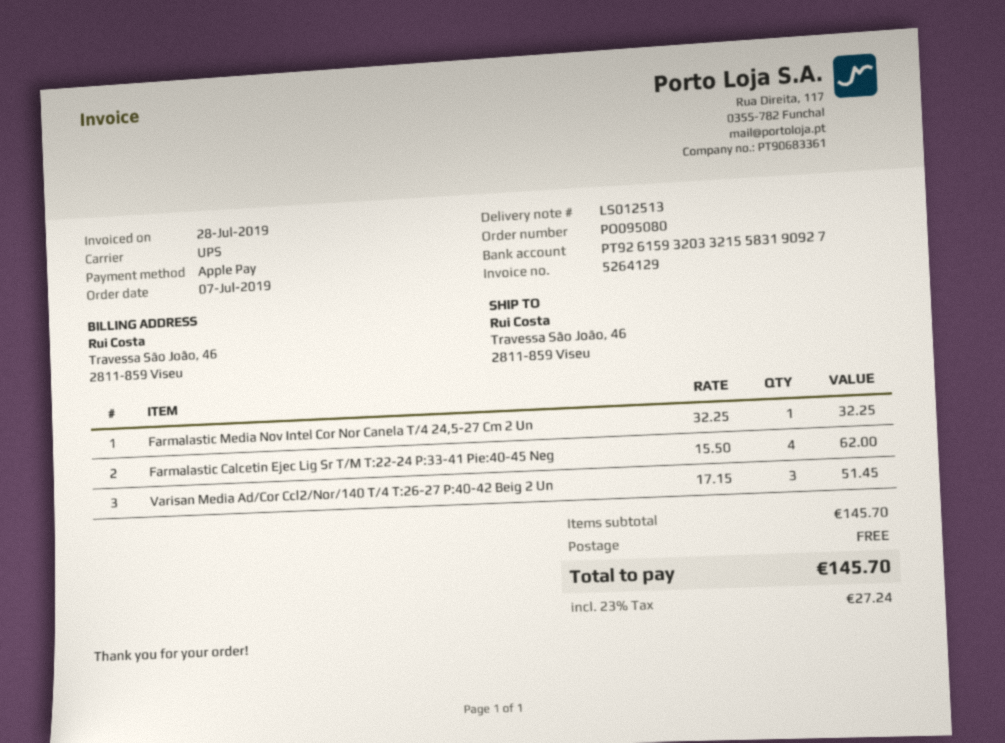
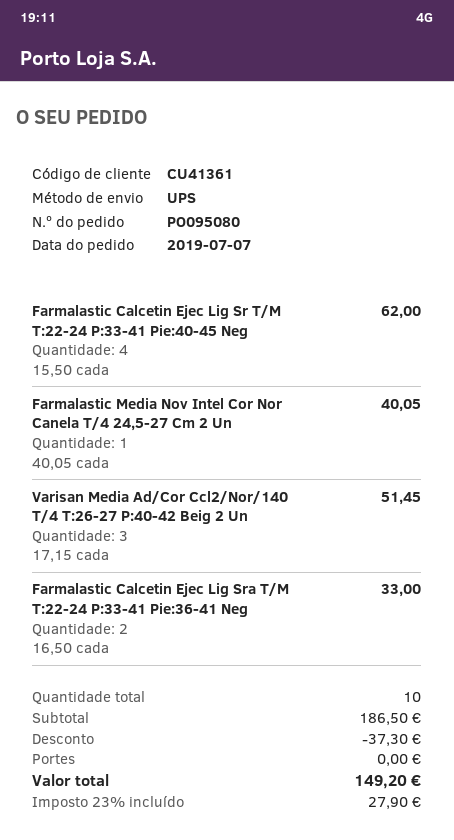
Farmalastic Media Nov Intel Cor Nor Canela T/4 24,5-27 Cm 2 Un: 1 x 32.25 = 32.25 -> 1 x 40.05 = 40.05
Farmalastic Calcetin Ejec Lig Sra T/M T:22-24 P:33-41 Pie:36-41 Neg: none -> 2 x 16.50 = 33.00
subtotal: 145.70 -> 186.50
discount: none -> 37.30
tax: 23% = 27.24 -> 23% = 27.90
total: 145.70 -> 149.20

